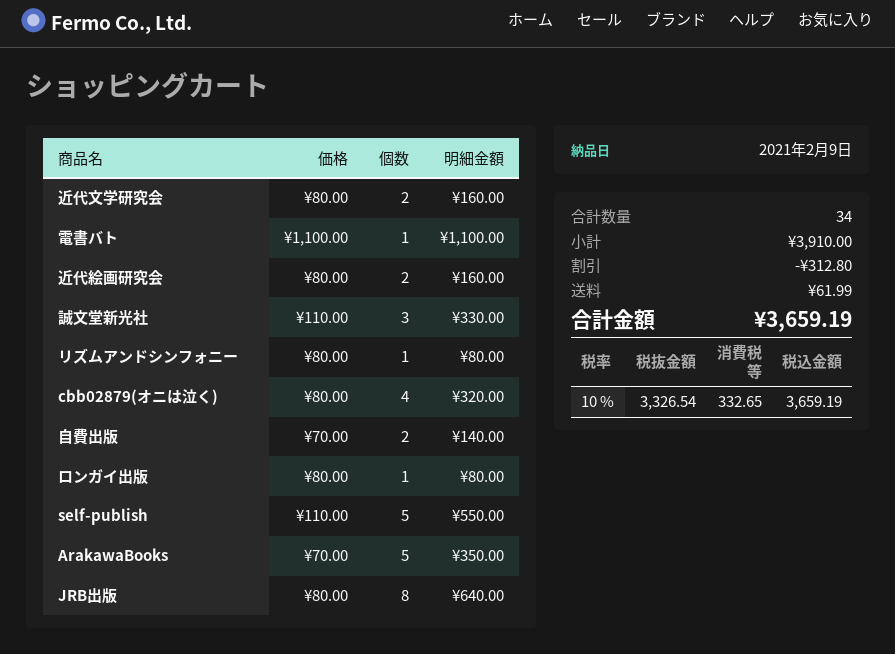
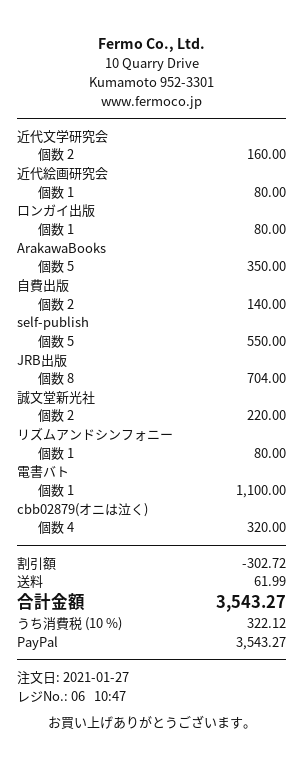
近代絵画研究会: 2 for 160.00 -> 1 for 80.00
誠文堂新光社: 3 for 330.00 -> 2 for 220.00
JRB出版: 8 for 640.00 -> 8 for 704.00
discount: 312.80 -> 302.72
tax: 10% = 332.65 -> 10% = 322.12
total: 3659.19 -> 3543.27

